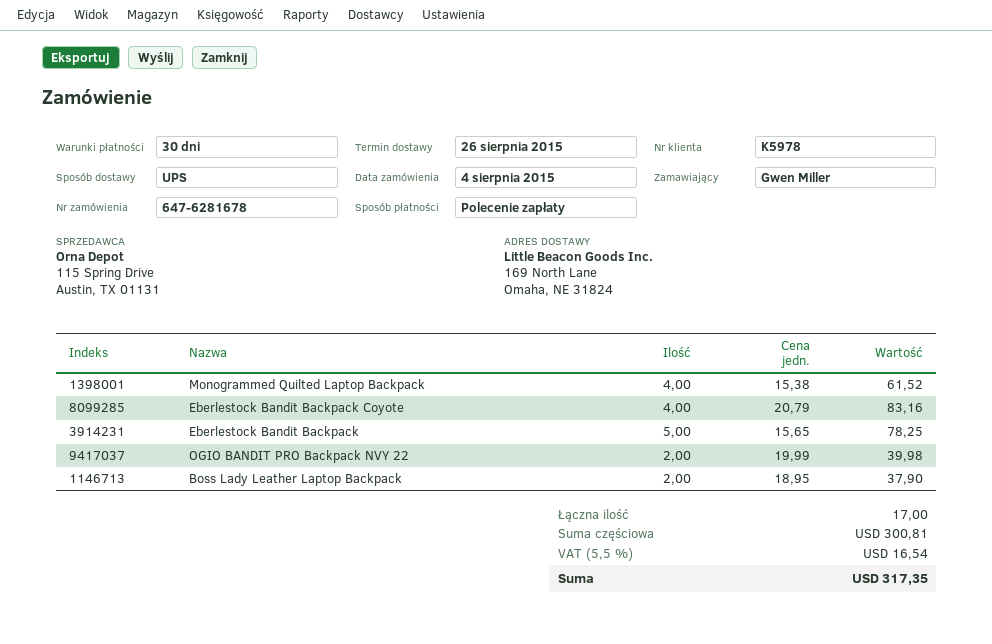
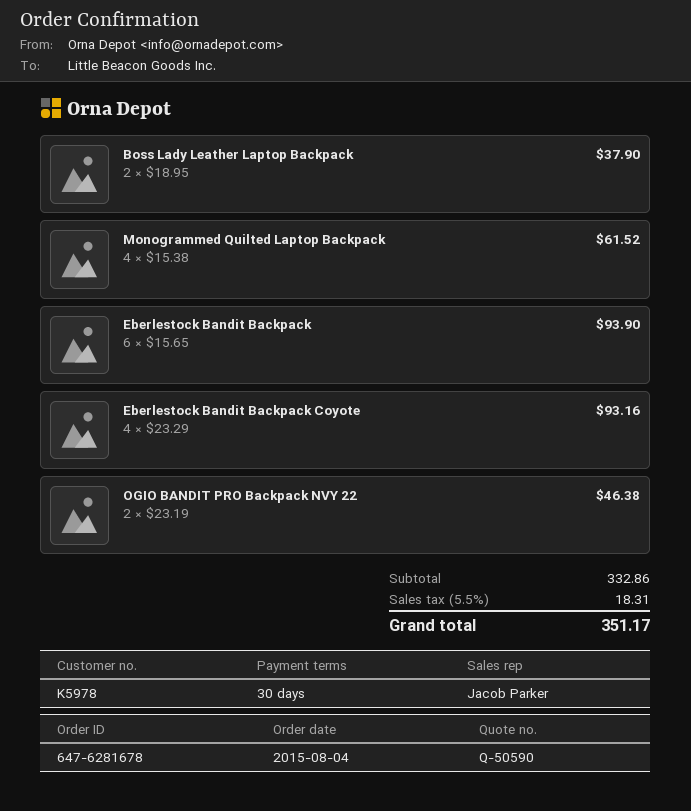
Eberlestock Bandit Backpack Coyote: 4 x 20.79 = 83.16 -> 4 x 23.29 = 93.16
Eberlestock Bandit Backpack: 5 x 15.65 = 78.25 -> 6 x 15.65 = 93.90
OGIO BANDIT PRO Backpack NVY 22: 2 x 19.99 = 39.98 -> 2 x 23.19 = 46.38
subtotal: 300.81 -> 332.86
tax: 5.5% = 16.54 -> 5.5% = 18.31
total: 317.35 -> 351.17

